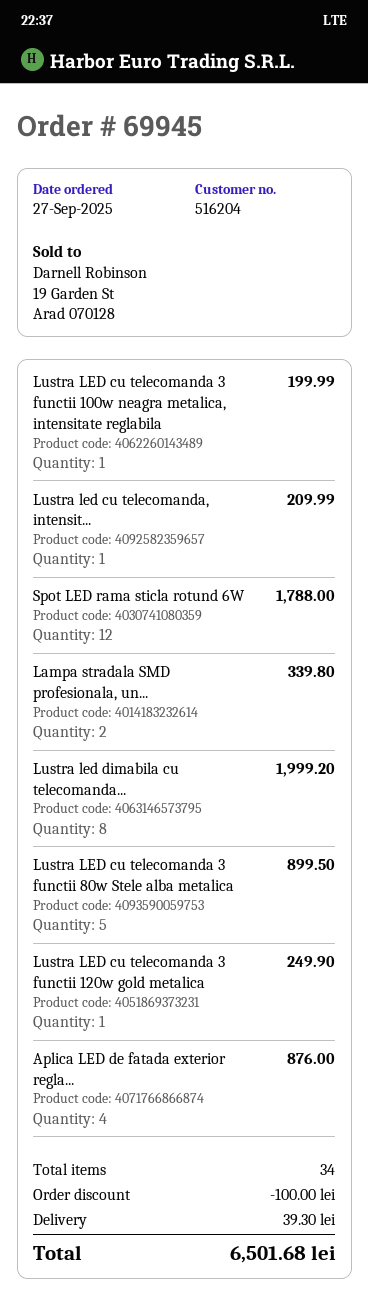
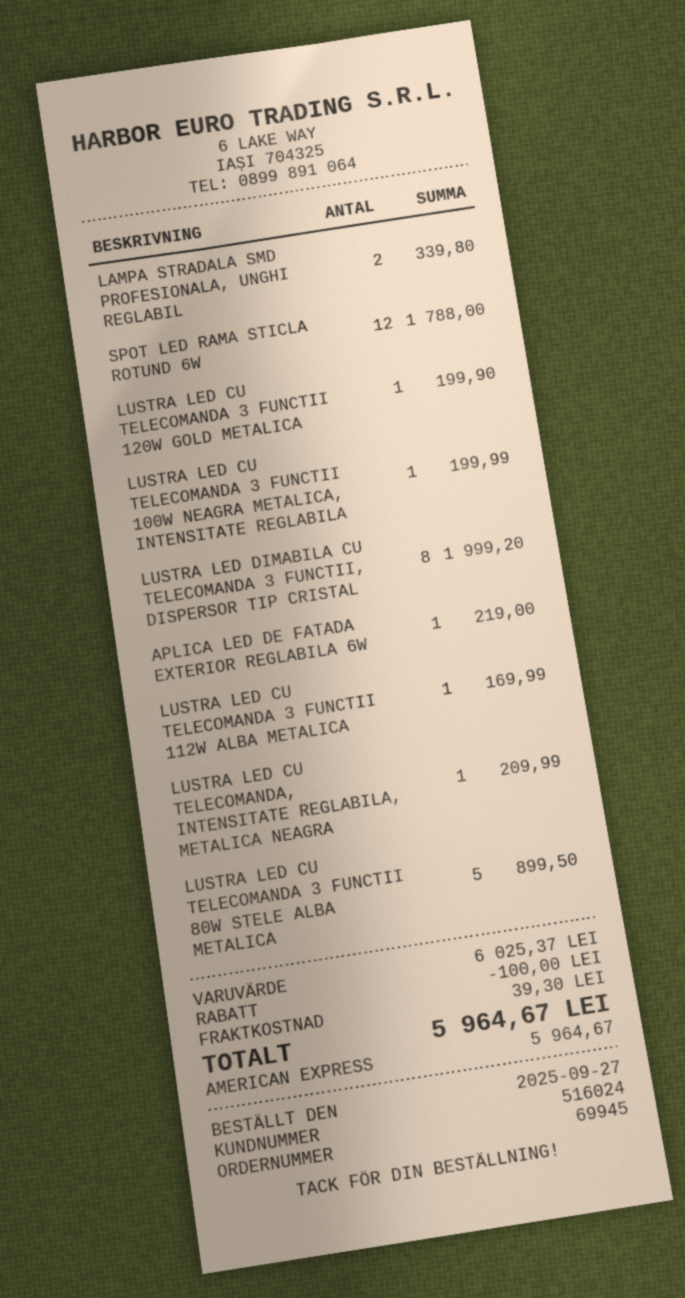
customer number: 516204 -> 516024
Lustra LED cu telecomanda 3 functii 120w gold metalica: 1 for 249.90 -> 1 for 199.90
Aplica LED de fatada exterior regla...: 4 for 876.00 -> 1 for 219.00
LUSTRA LED CU TELECOMANDA 3 FUNCTII 112W ALBA METALICA: none -> 1 for 169.99
total: 6501.68 -> 5964.67

